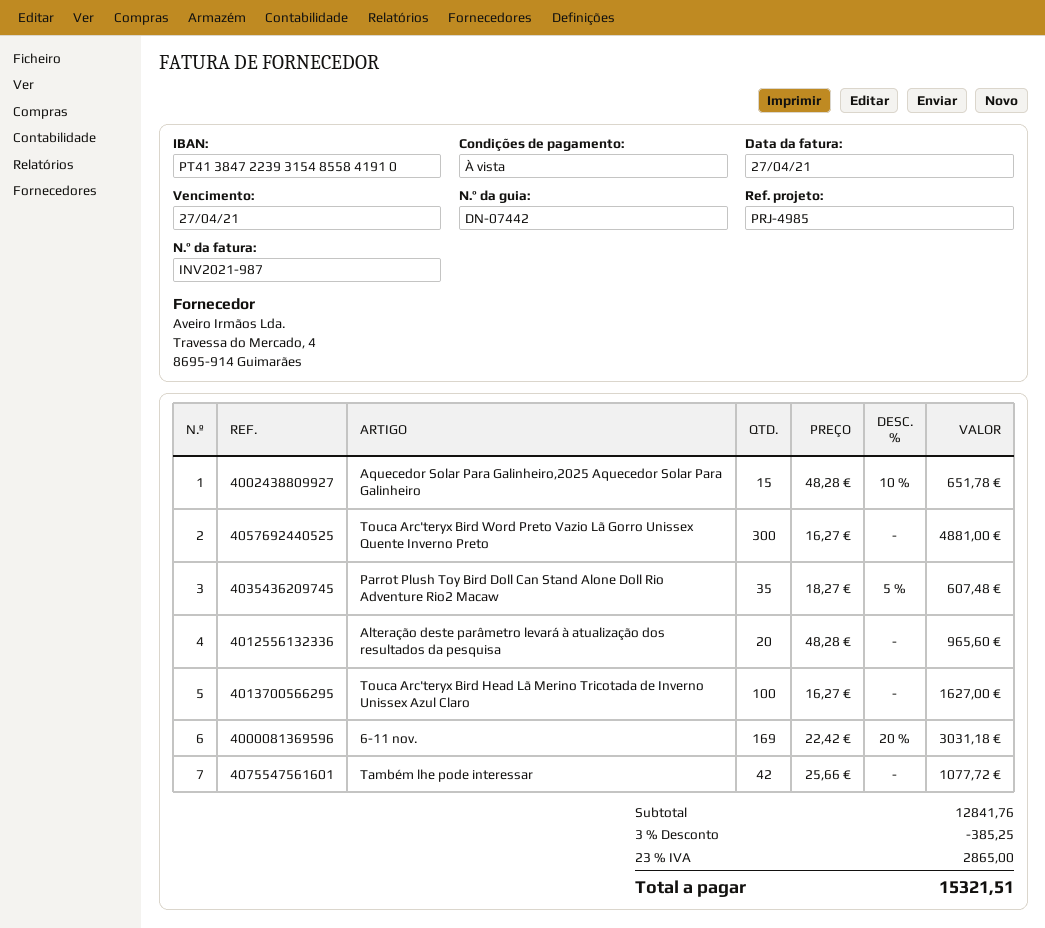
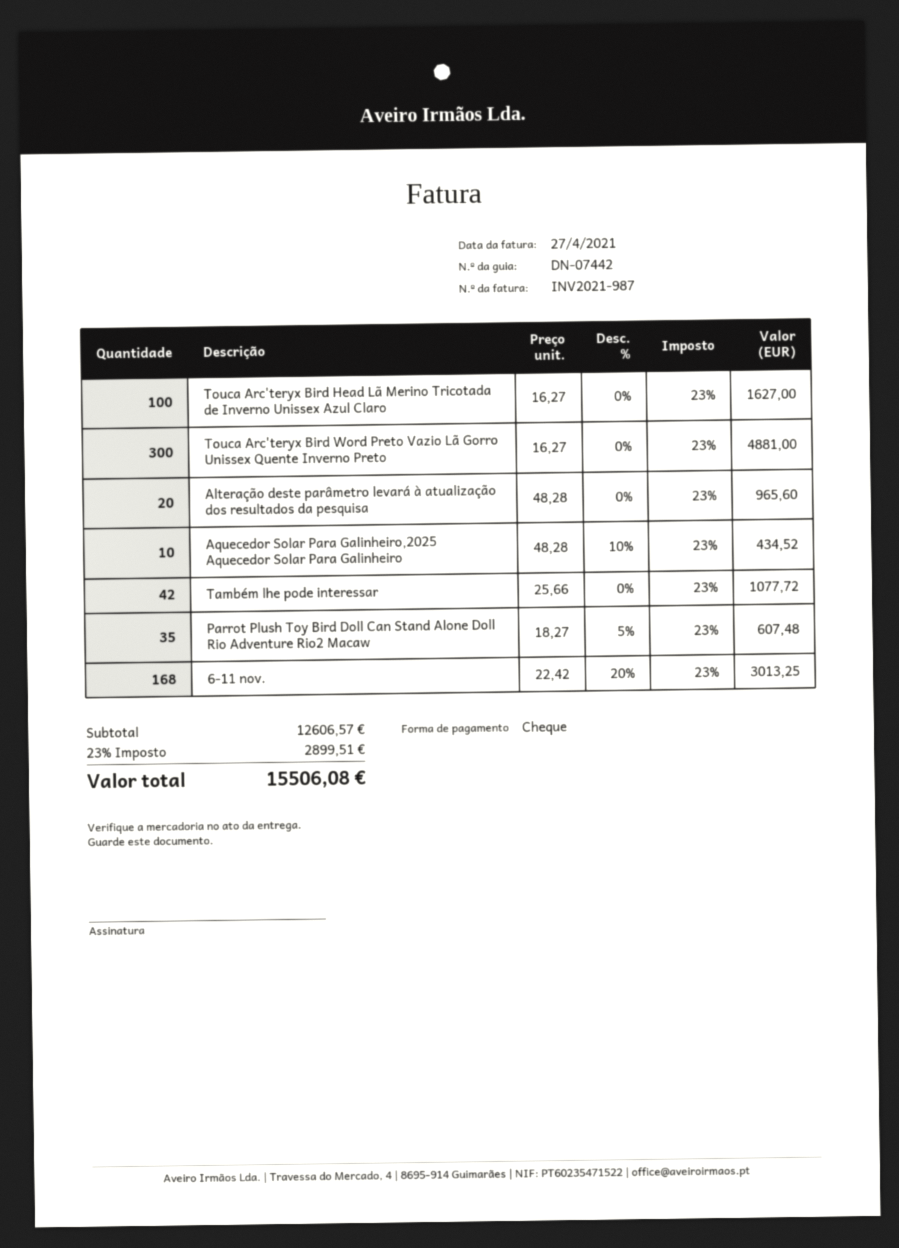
Aquecedor Solar Para Galinheiro,2025 Aquecedor Solar Para Galinheiro: 15 x 48.28 - 10% = 651.78 -> 10 x 48.28 - 10% = 434.52
6-11 nov.: 169 x 22.42 - 20% = 3031.18 -> 168 x 22.42 - 20% = 3013.25
subtotal: 12841.76 -> 12606.57
discount: 3% = 385.25 -> none
tax: 23% = 2865.00 -> 23% = 2899.51
total: 15321.51 -> 15506.08

